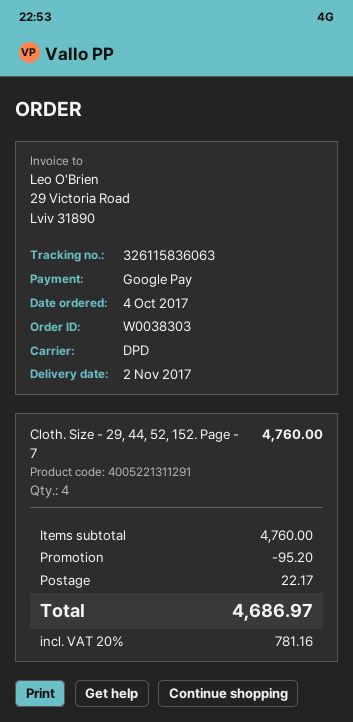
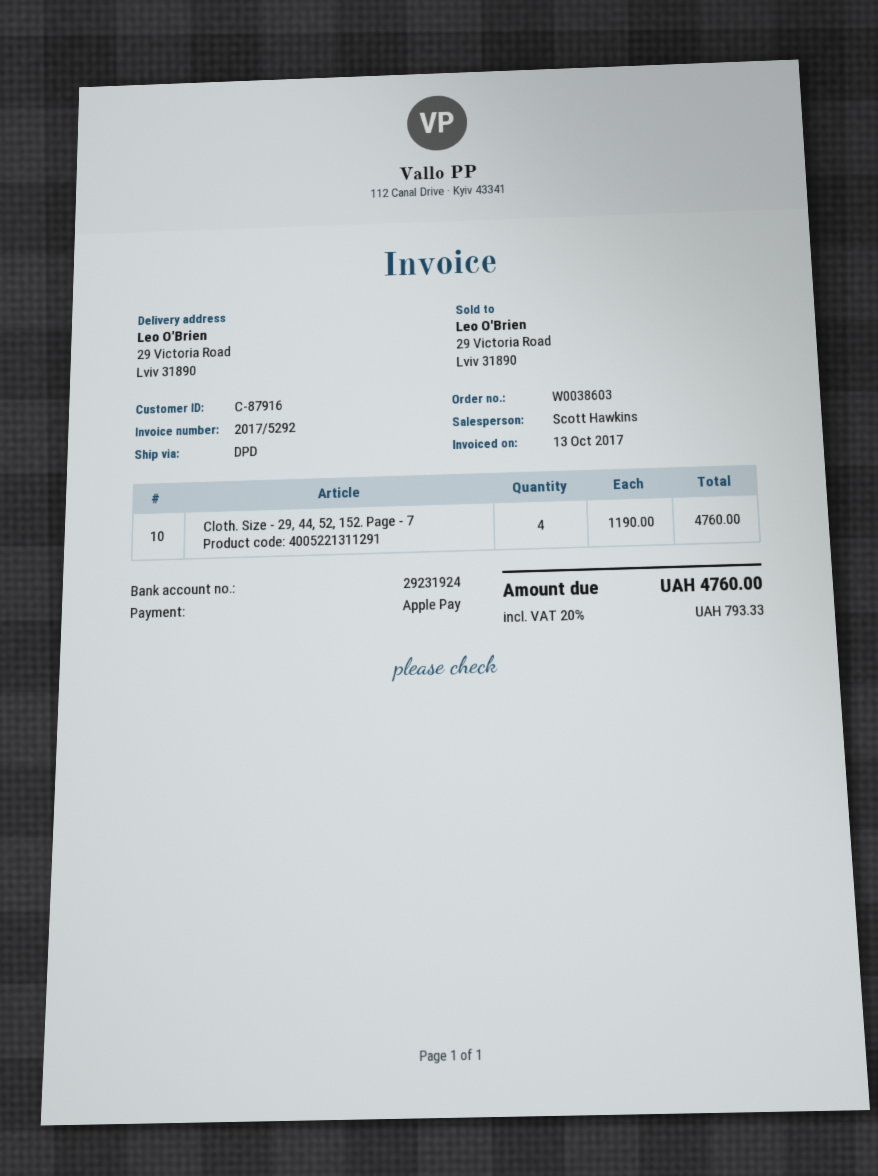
order number: W0038303 -> W0038603
payment method: Google Pay -> Apple Pay
discount: 95.20 -> none
shipping: 22.17 -> none
tax: 20% = 781.16 -> 20% = 793.33
total: 4686.97 -> 4760.00

